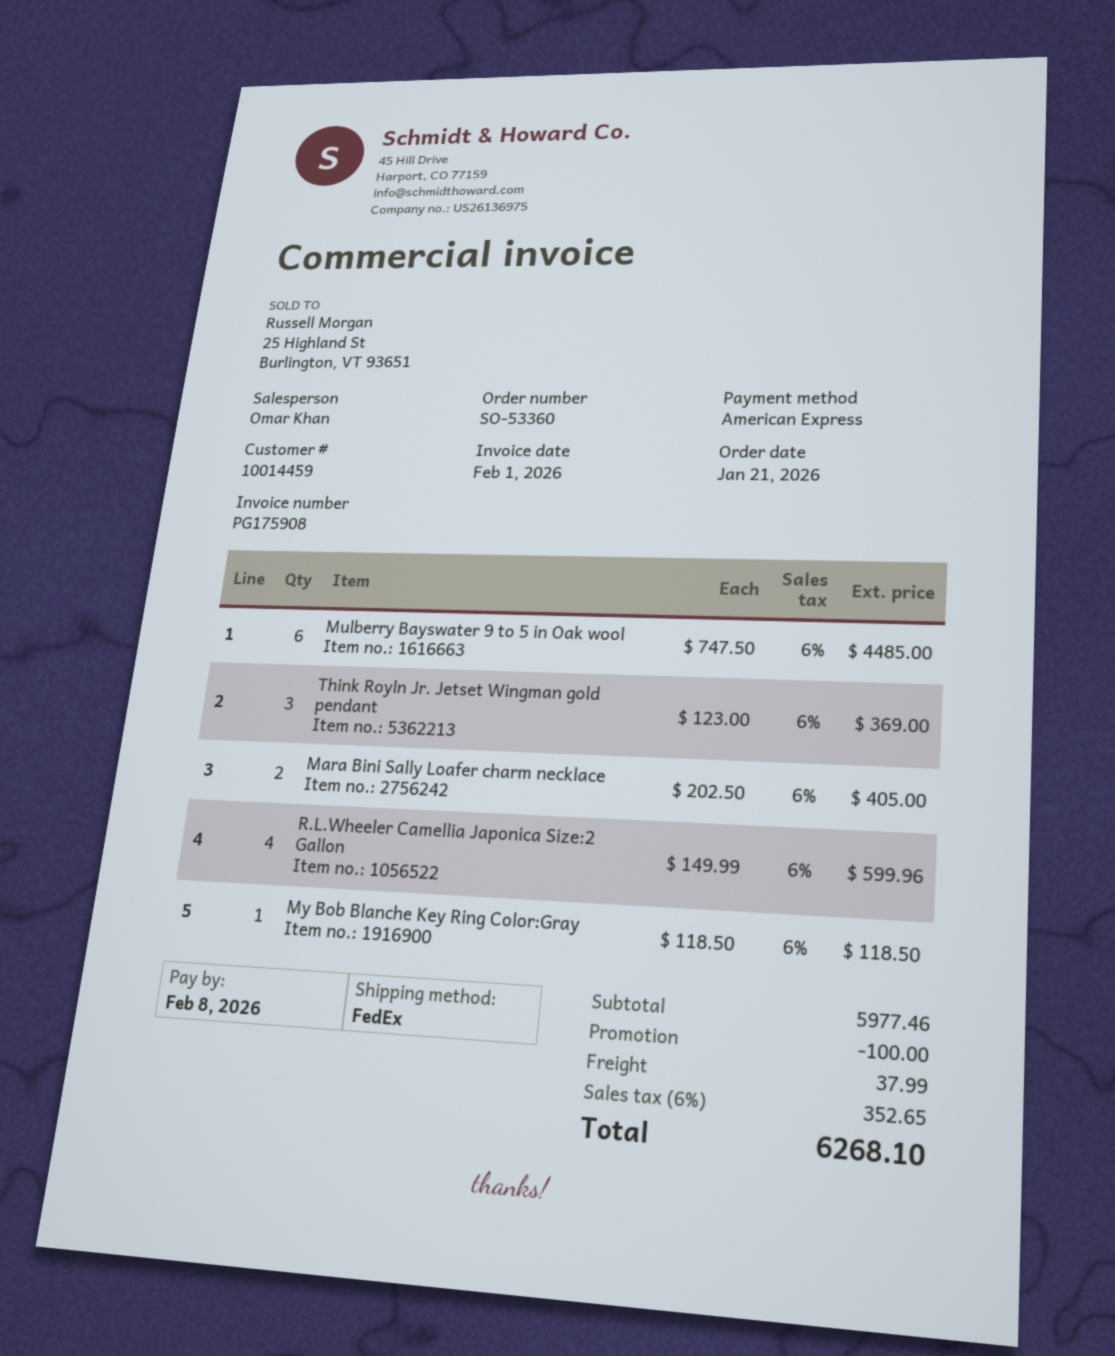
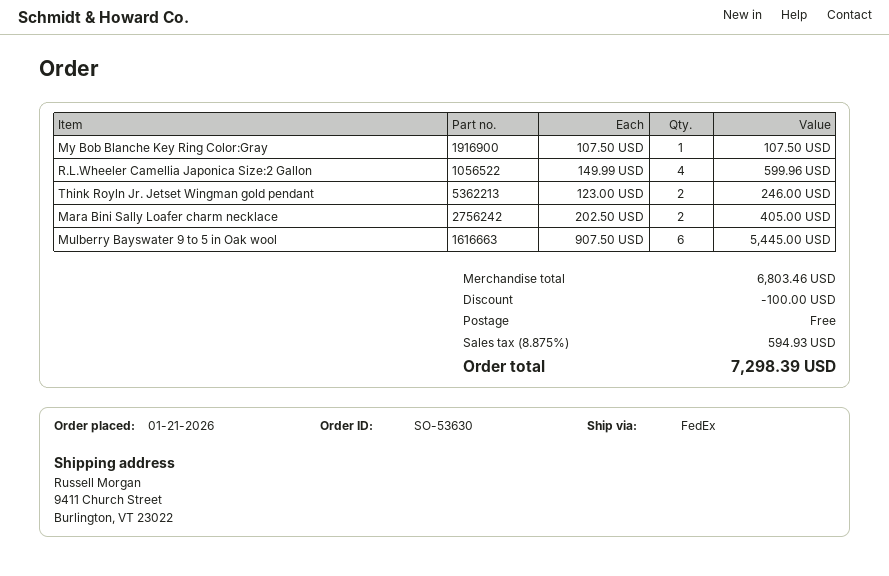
order number: SO-53360 -> SO-53630
Mulberry Bayswater 9 to 5 in Oak wool: 6 x 747.50 = 4485.00 -> 6 x 907.50 = 5445.00
Think Royln Jr. Jetset Wingman gold pendant: 3 x 123.00 = 369.00 -> 2 x 123.00 = 246.00
My Bob Blanche Key Ring Color:Gray: 1 x 118.50 = 118.50 -> 1 x 107.50 = 107.50
subtotal: 5977.46 -> 6803.46
shipping: 37.99 -> 0.00
tax: 6% = 352.65 -> 8.875% = 594.93
total: 6268.10 -> 7298.39

